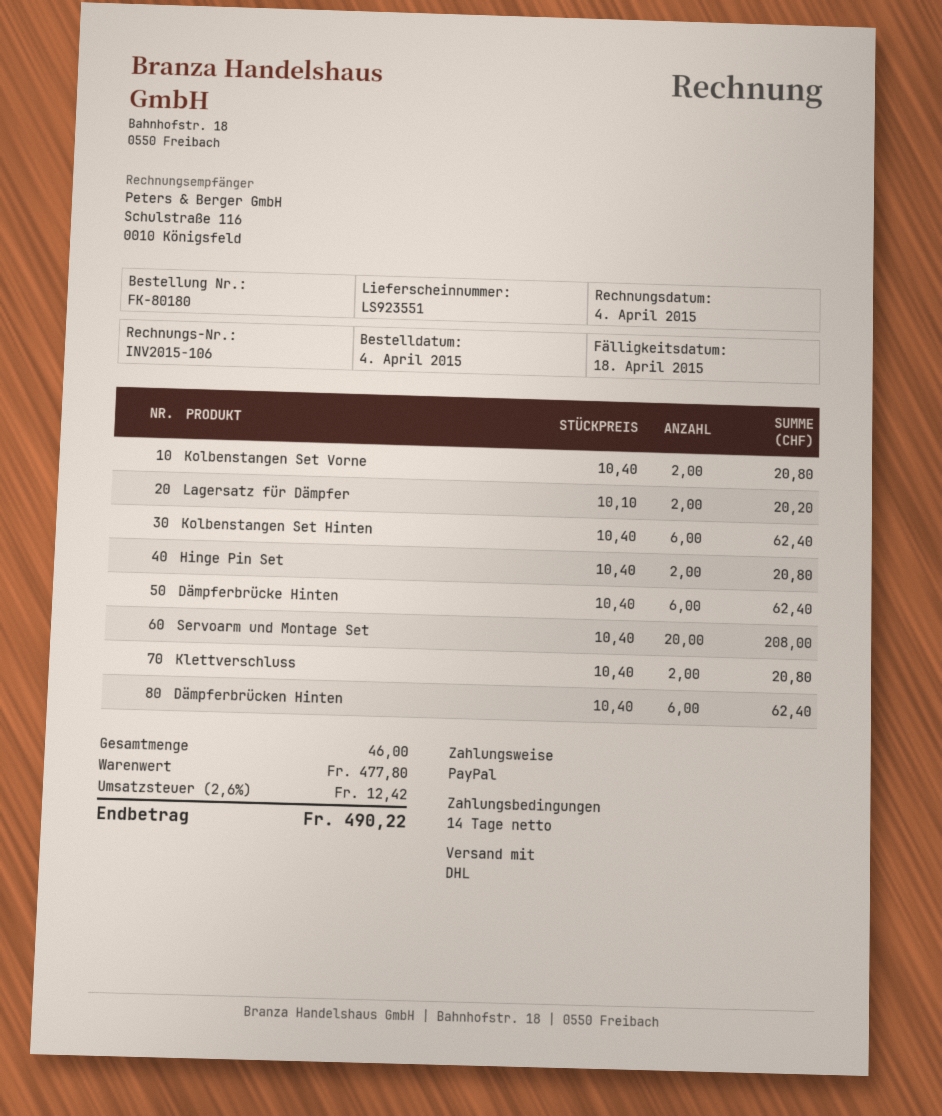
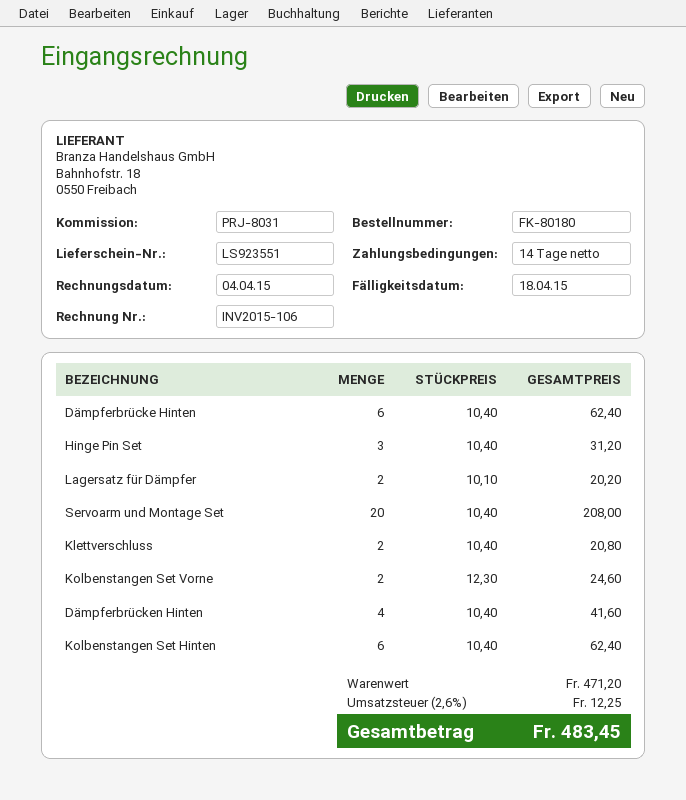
Kolbenstangen Set Vorne: 2 x 10.40 = 20.80 -> 2 x 12.30 = 24.60
Hinge Pin Set: 2 x 10.40 = 20.80 -> 3 x 10.40 = 31.20
Dämpferbrücken Hinten: 6 x 10.40 = 62.40 -> 4 x 10.40 = 41.60
subtotal: 477.80 -> 471.20
tax: 2.6% = 12.42 -> 2.6% = 12.25
total: 490.22 -> 483.45

